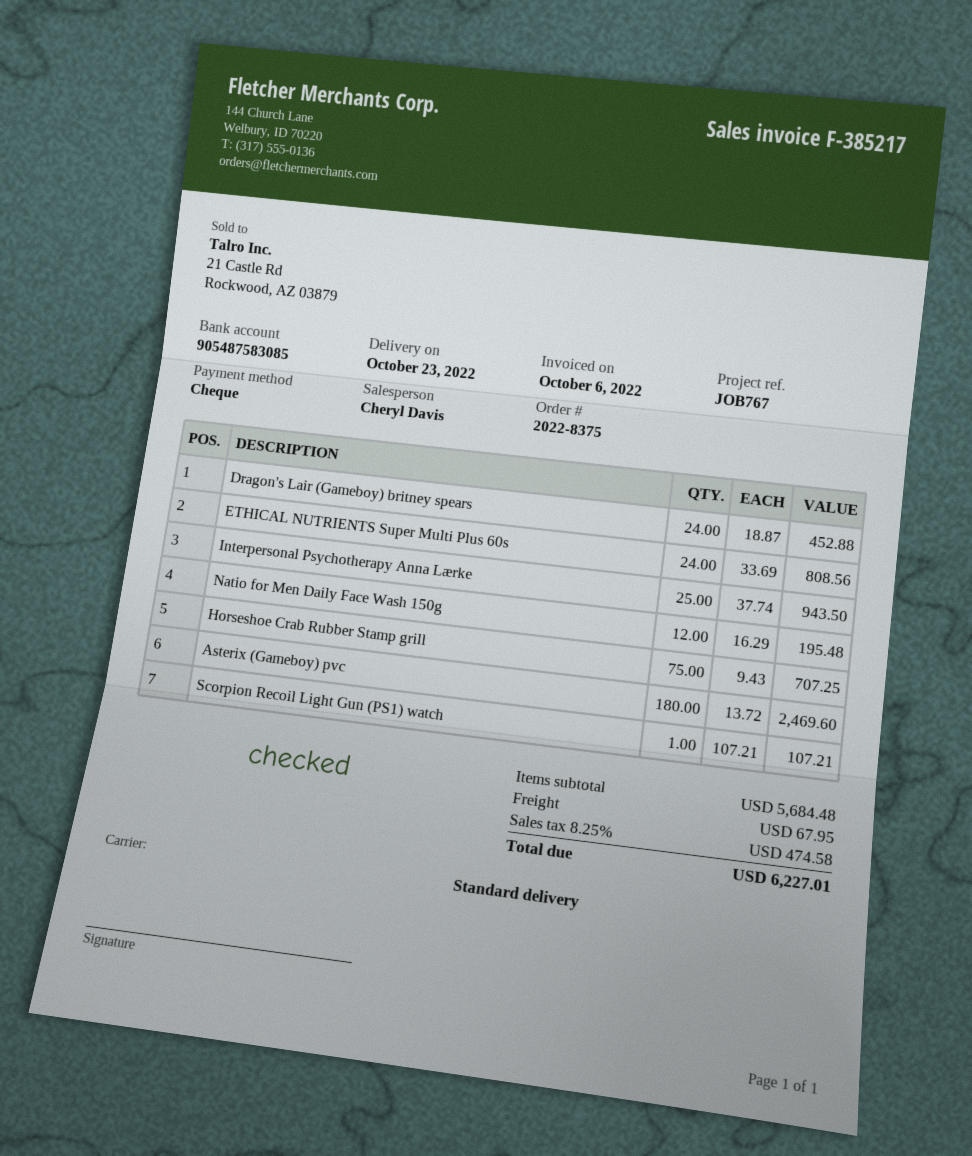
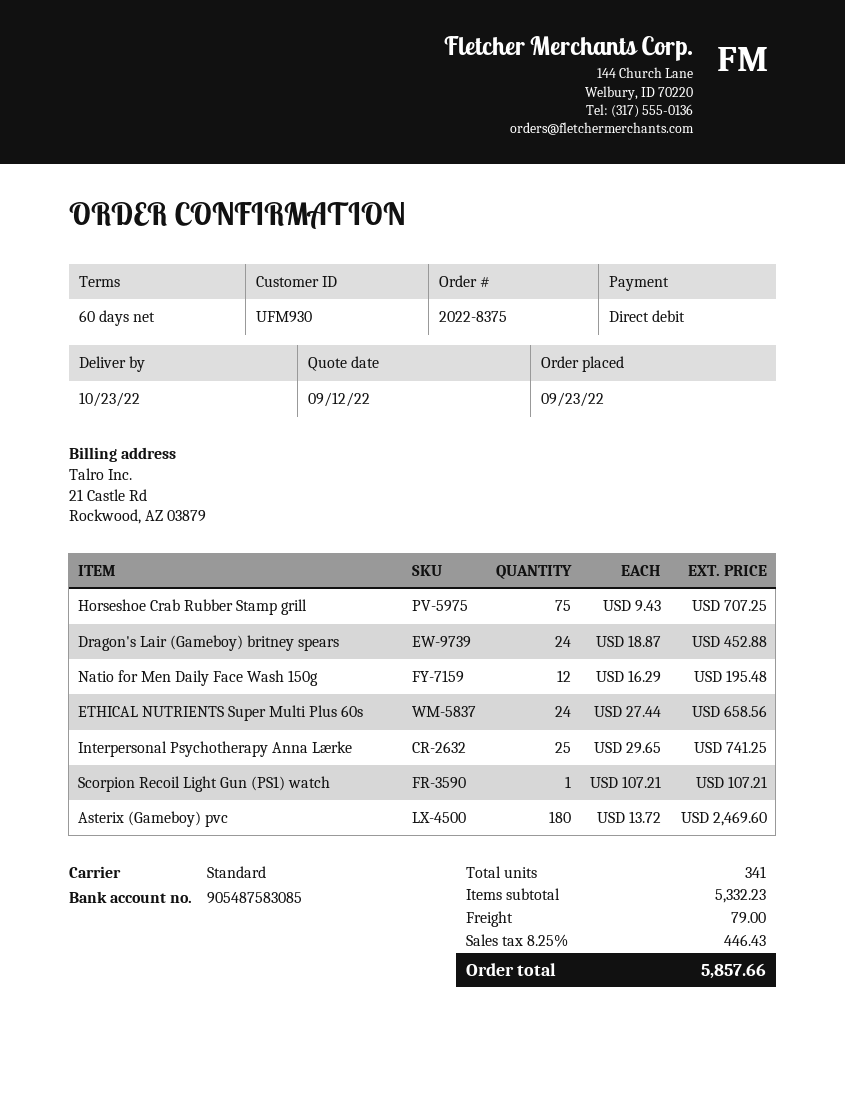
payment method: cheque -> direct debit
ETHICAL NUTRIENTS Super Multi Plus 60s: 24 x 33.69 = 808.56 -> 24 x 27.44 = 658.56
Interpersonal Psychotherapy Anna Lærke: 25 x 37.74 = 943.50 -> 25 x 29.65 = 741.25
subtotal: 5684.48 -> 5332.23
shipping: 67.95 -> 79.00
tax: 8.25% = 474.58 -> 8.25% = 446.43
total: 6227.01 -> 5857.66

